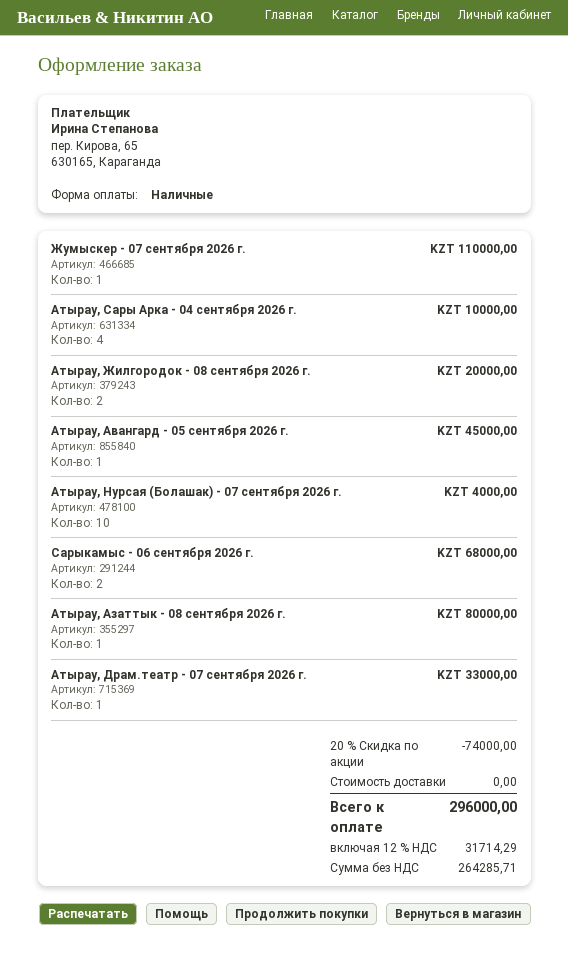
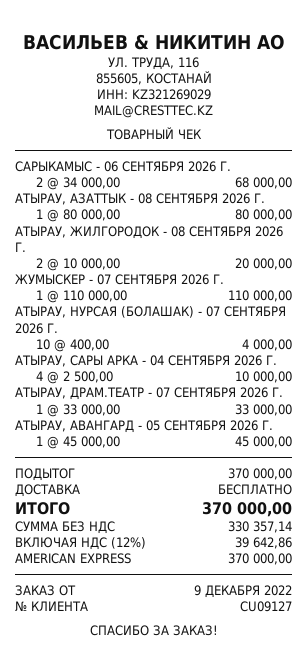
payment method: cash -> American Express
discount: 20% = 74000.00 -> none
net: 264285.71 -> 330357.14
tax: 12% = 31714.29 -> 12% = 39642.86
total: 296000.00 -> 370000.00

